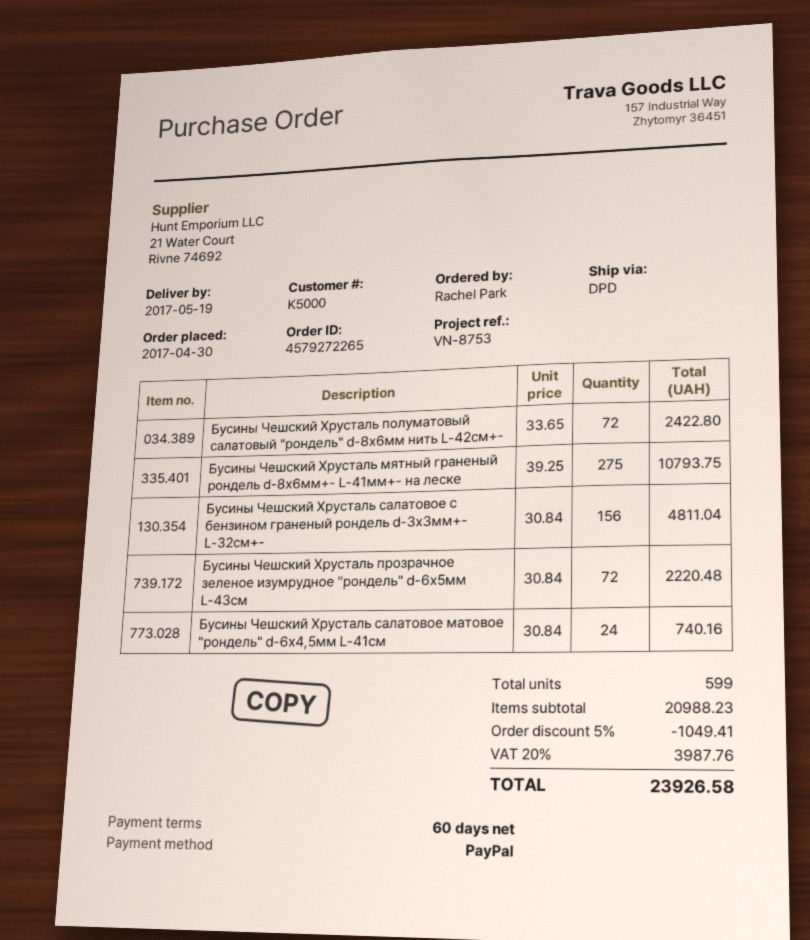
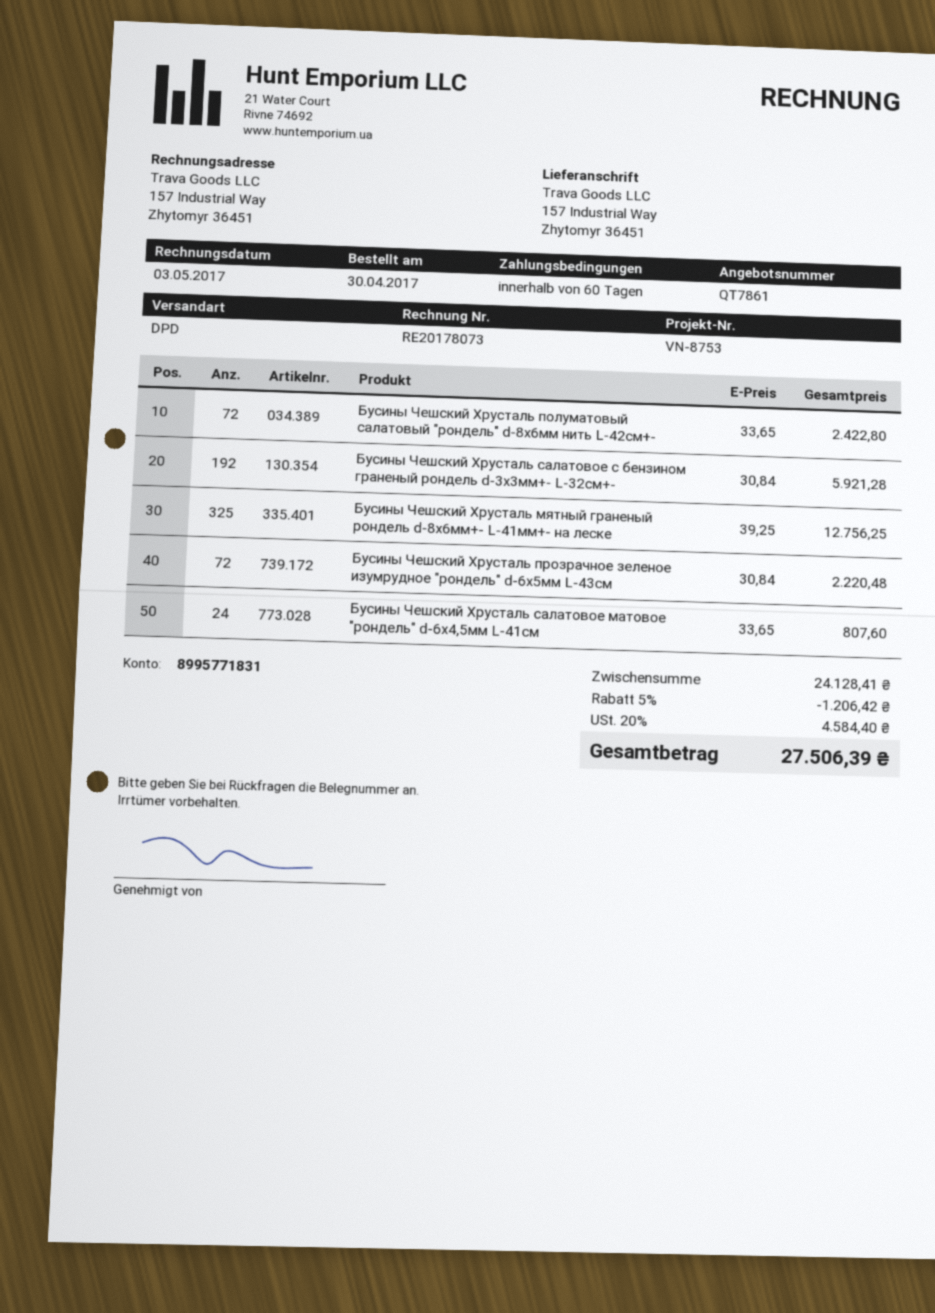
Бусины Чешский Хрусталь мятный граненый рондель d-8х6мм+- L-41мм+- на леске: 275 x 39.25 = 10793.75 -> 325 x 39.25 = 12756.25
Бусины Чешский Хрусталь салатовое с бензином граненый рондель d-3х3мм+- L-32см+-: 156 x 30.84 = 4811.04 -> 192 x 30.84 = 5921.28
Бусины Чешский Хрусталь салатовое матовое "рондель" d-6х4,5мм L-41см: 24 x 30.84 = 740.16 -> 24 x 33.65 = 807.60
subtotal: 20988.23 -> 24128.41
discount: 5% = 1049.41 -> 5% = 1206.42
tax: 20% = 3987.76 -> 20% = 4584.40
total: 23926.58 -> 27506.39

